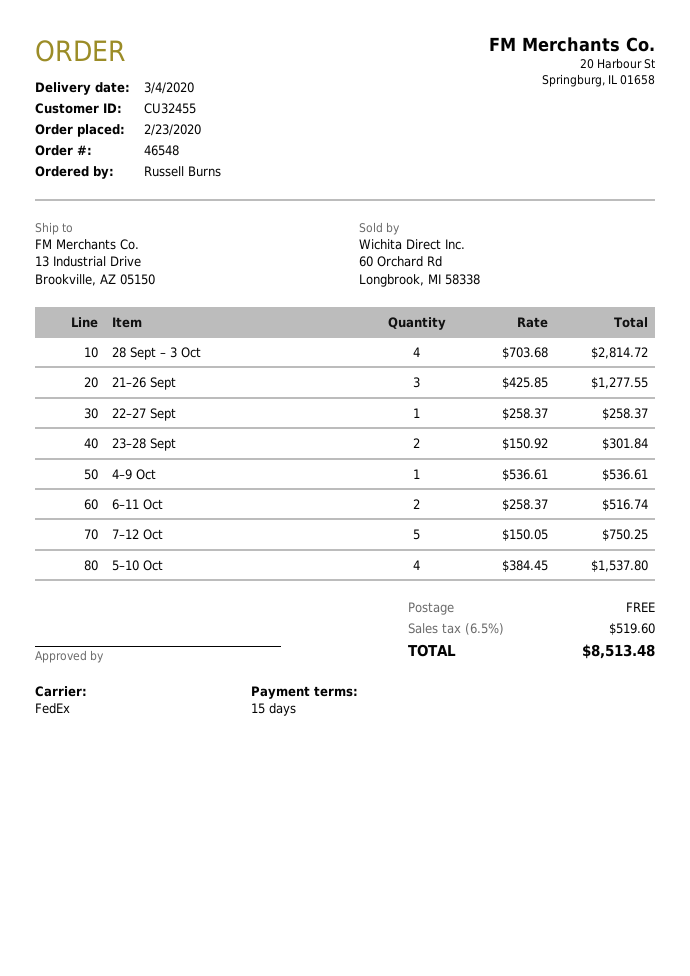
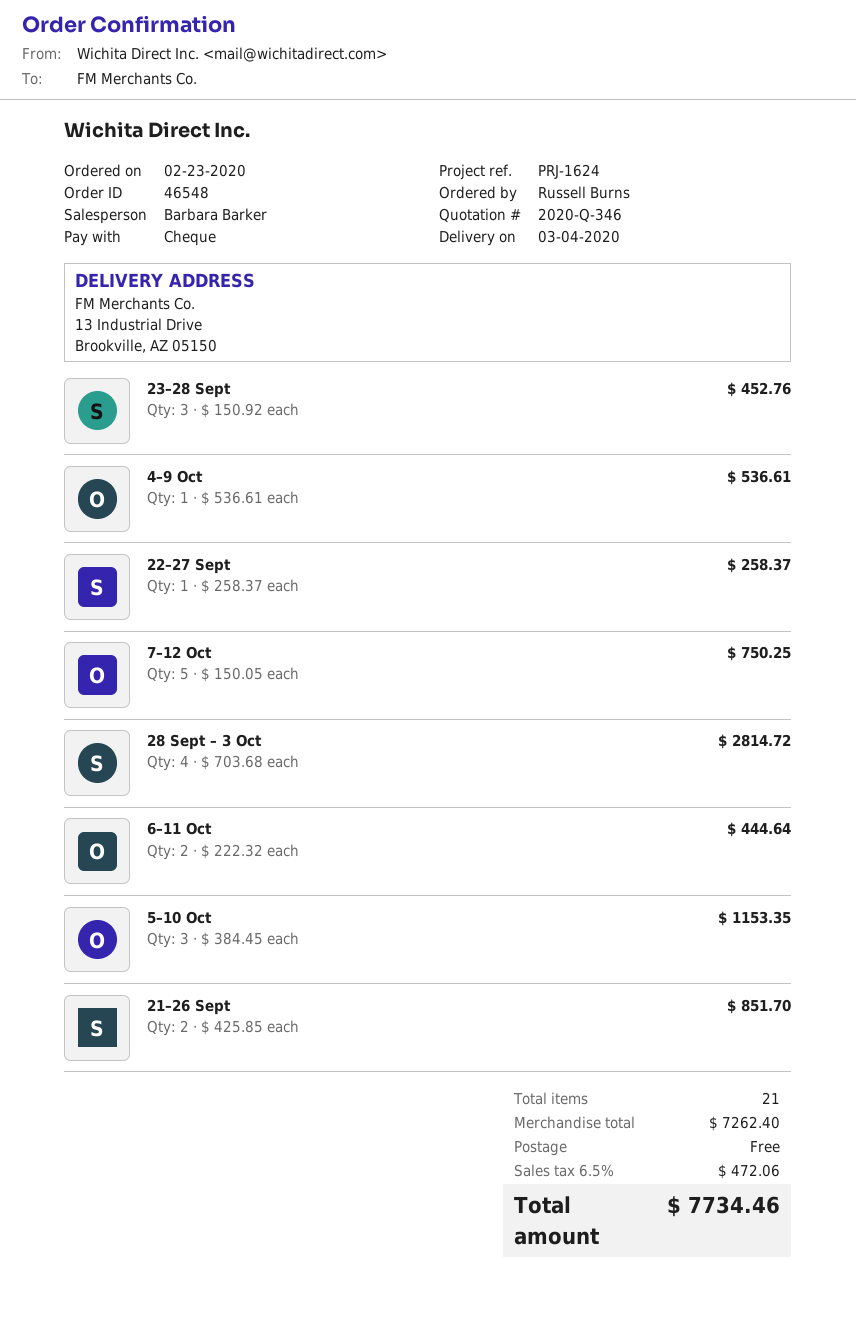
21–26 Sept: 3 x 425.85 = 1277.55 -> 2 x 425.85 = 851.70
23–28 Sept: 2 x 150.92 = 301.84 -> 3 x 150.92 = 452.76
6–11 Oct: 2 x 258.37 = 516.74 -> 2 x 222.32 = 444.64
5–10 Oct: 4 x 384.45 = 1537.80 -> 3 x 384.45 = 1153.35
tax: 6.5% = 519.60 -> 6.5% = 472.06
total: 8513.48 -> 7734.46

